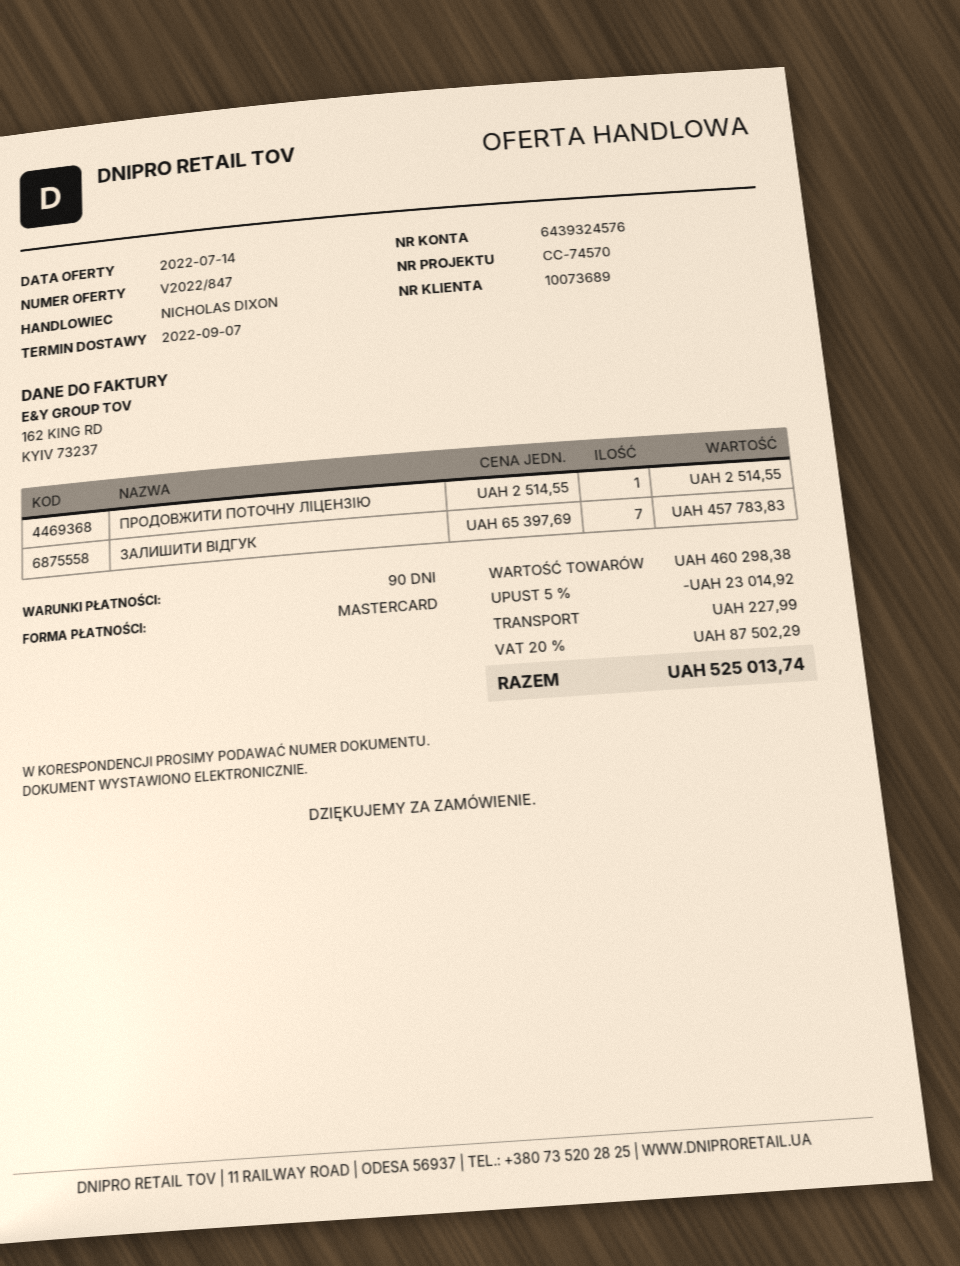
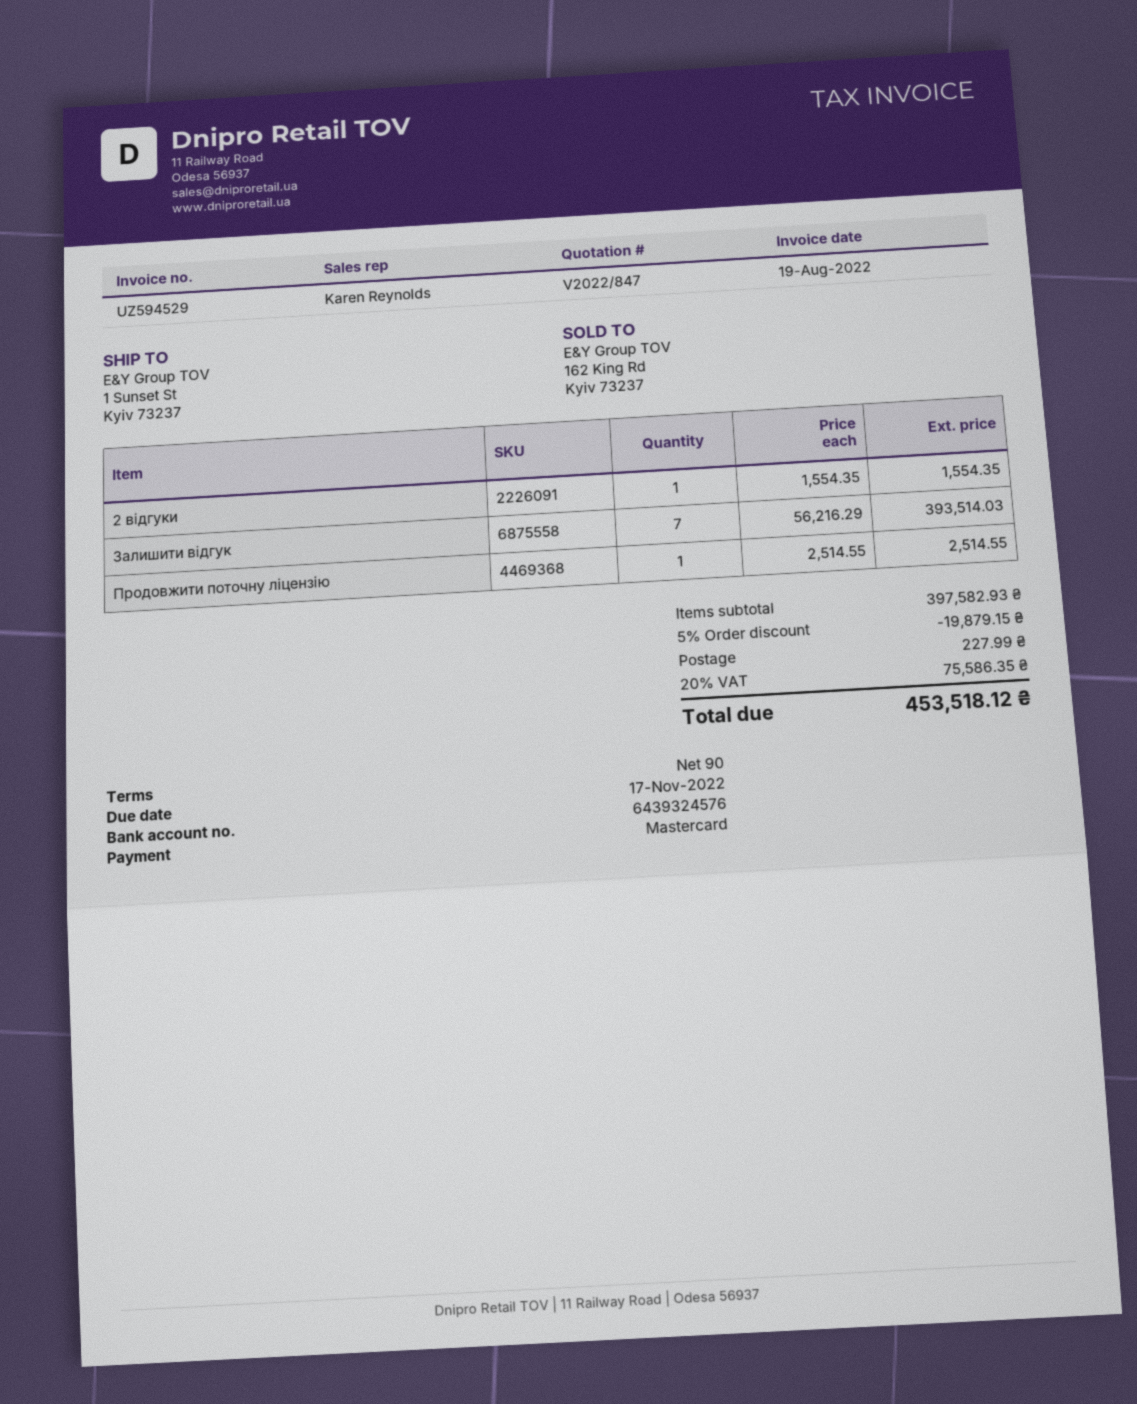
sales rep: NICHOLAS DIXON -> Karen Reynolds
ЗАЛИШИТИ ВІДГУК: 7 x 65397.69 = 457783.83 -> 7 x 56216.29 = 393514.03
2 відгуки: none -> 1 x 1554.35 = 1554.35
subtotal: 460298.38 -> 397582.93
discount: 5% = 23014.92 -> 5% = 19879.15
tax: 20% = 87502.29 -> 20% = 75586.35
total: 525013.74 -> 453518.12

